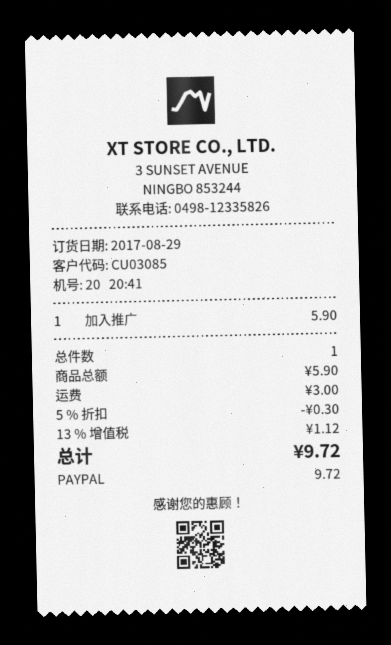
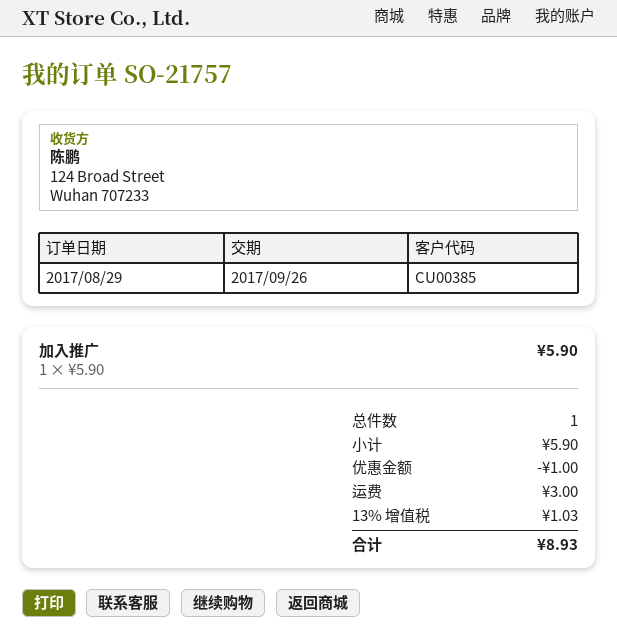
customer number: CU03085 -> CU00385
discount: 0.30 -> 1.00
tax: 13% = 1.12 -> 13% = 1.03
total: 9.72 -> 8.93

